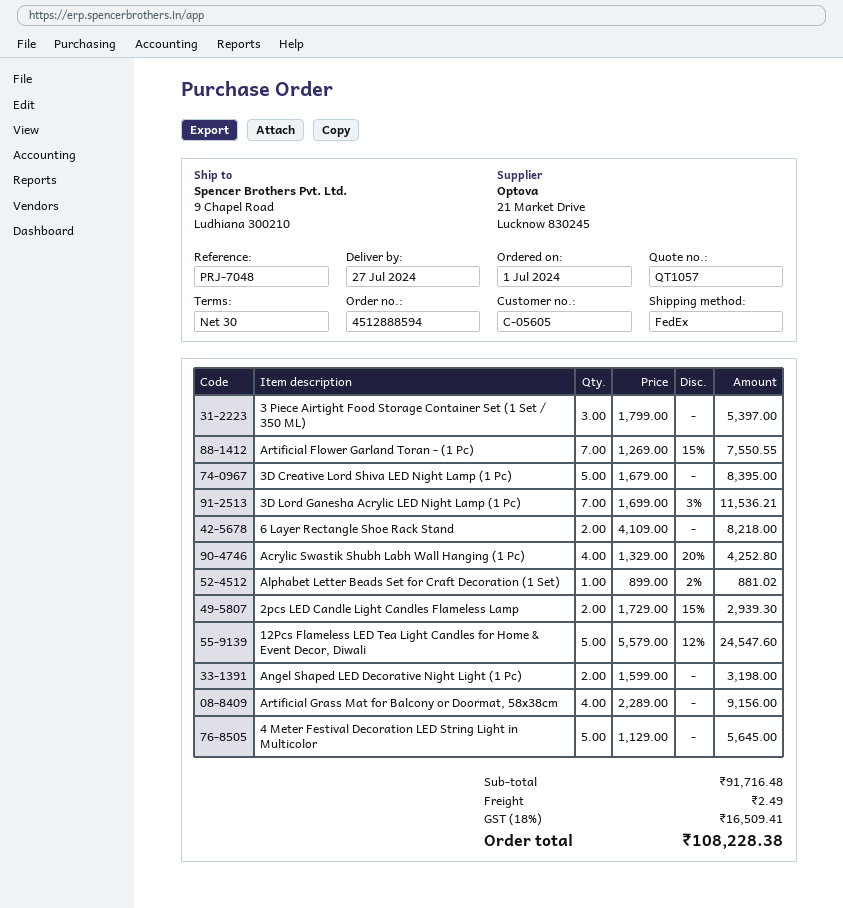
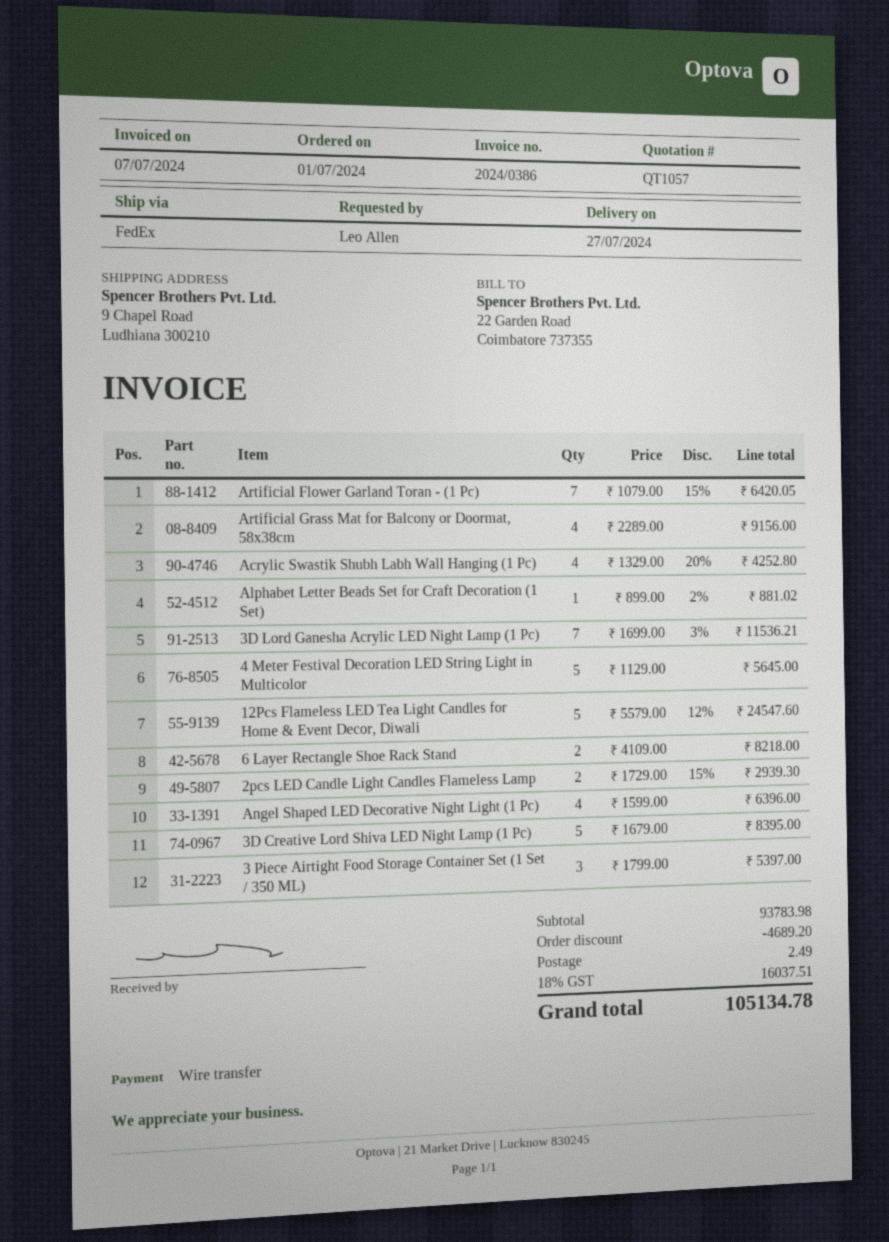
Artificial Flower Garland Toran - (1 Pc): 7 x 1269.00 - 15% = 7550.55 -> 7 x 1079.00 - 15% = 6420.05
Angel Shaped LED Decorative Night Light (1 Pc): 2 x 1599.00 = 3198.00 -> 4 x 1599.00 = 6396.00
subtotal: 91716.48 -> 93783.98
discount: none -> 4689.20
tax: 18% = 16509.41 -> 18% = 16037.51
total: 108228.38 -> 105134.78

